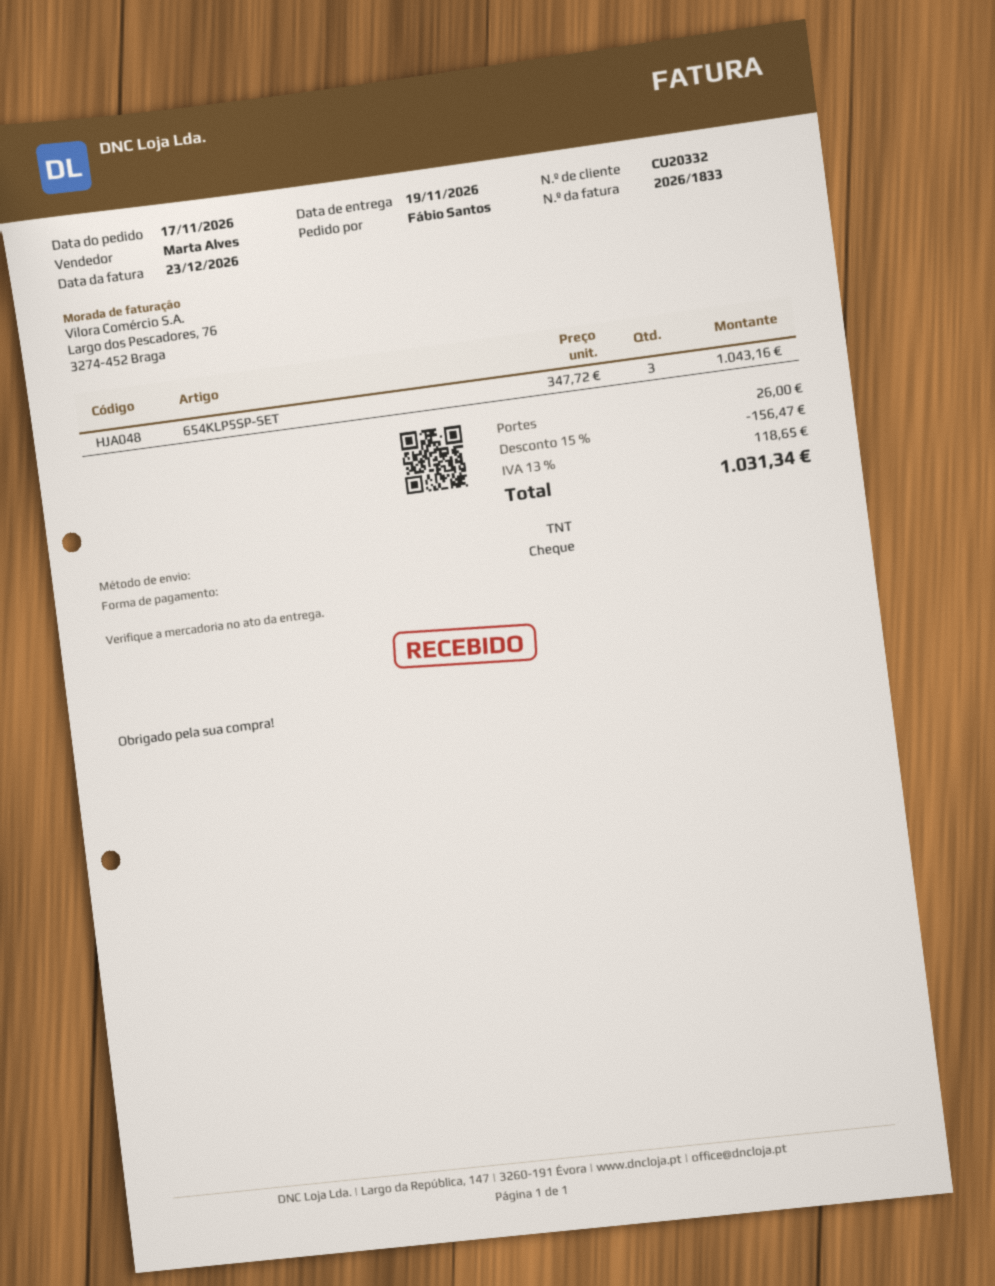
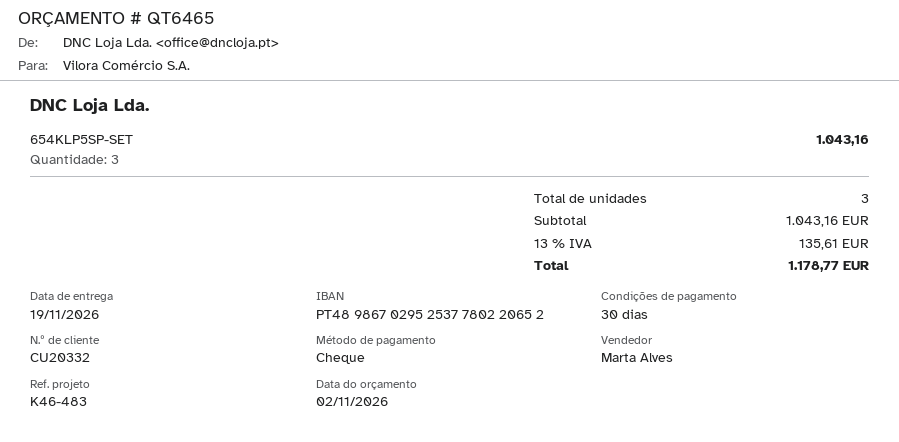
discount: 15% = 156.47 -> none
shipping: 26.00 -> none
tax: 13% = 118.65 -> 13% = 135.61
total: 1031.34 -> 1178.77

